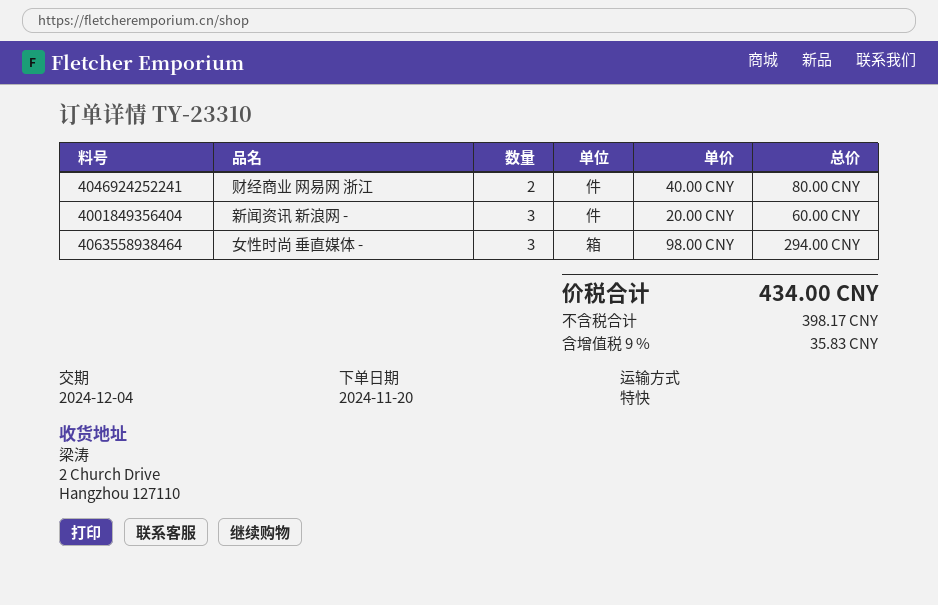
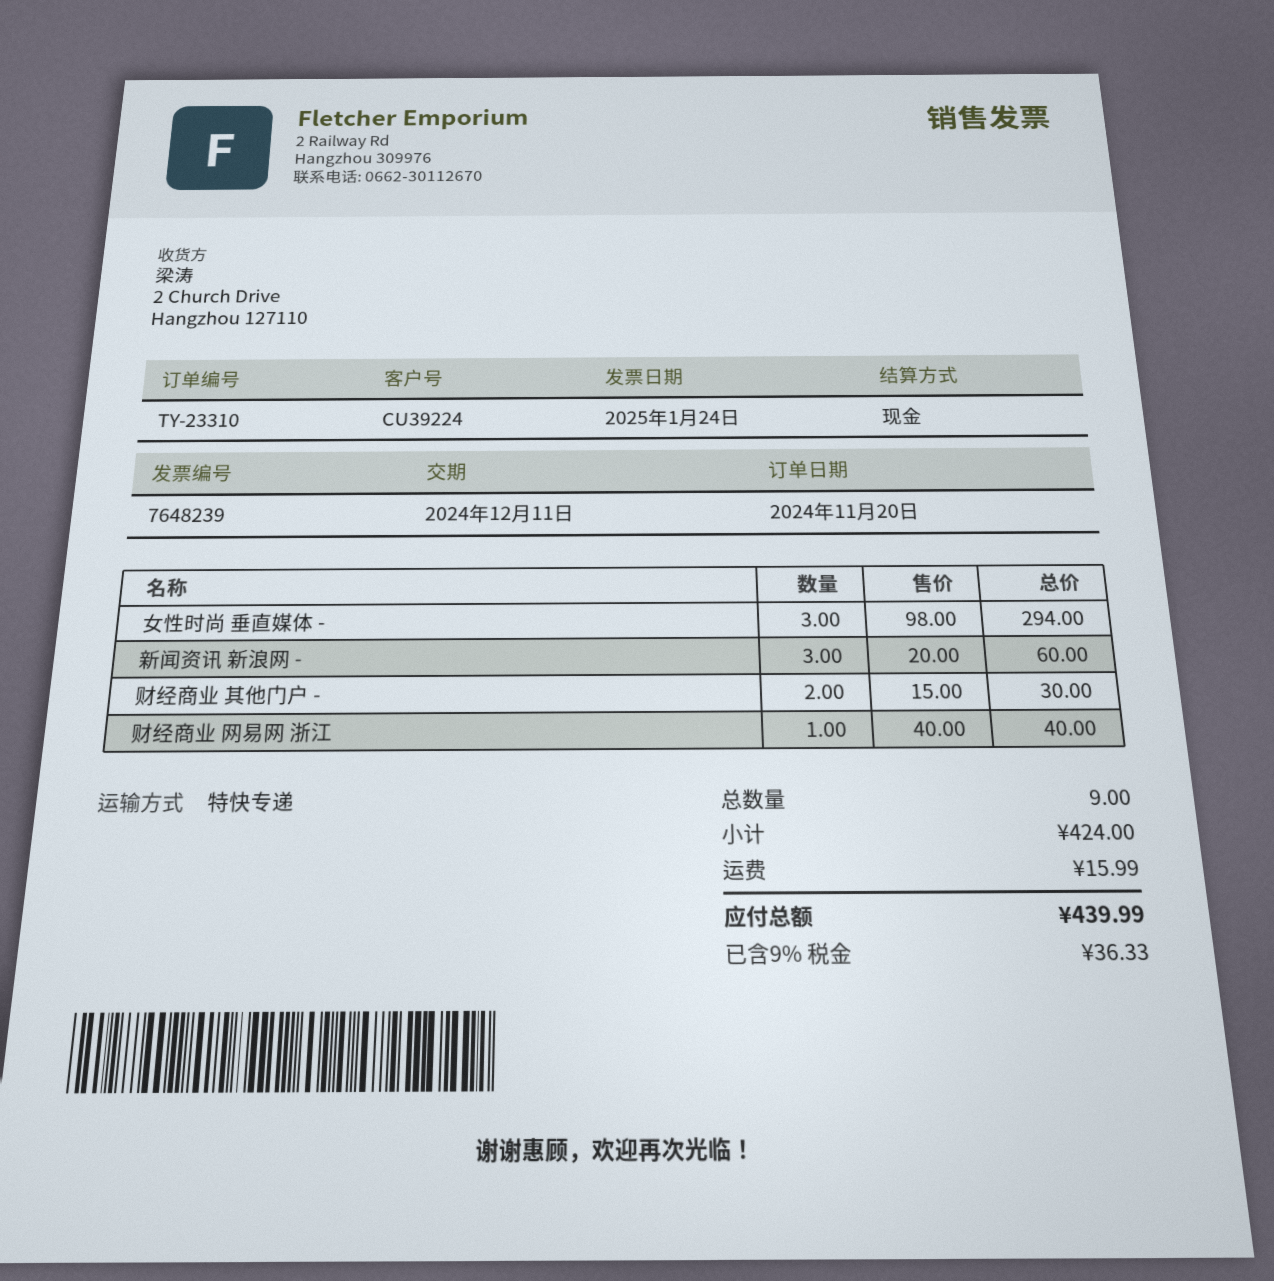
delivery date: 2024-12-04 -> 2024-12-11
财经商业 网易网 浙江: 2 x 40.00 = 80.00 -> 1 x 40.00 = 40.00
财经商业 其他门户 -: none -> 2 x 15.00 = 30.00
shipping: none -> 15.99
tax: 9% = 35.83 -> 9% = 36.33
total: 434.00 -> 439.99

